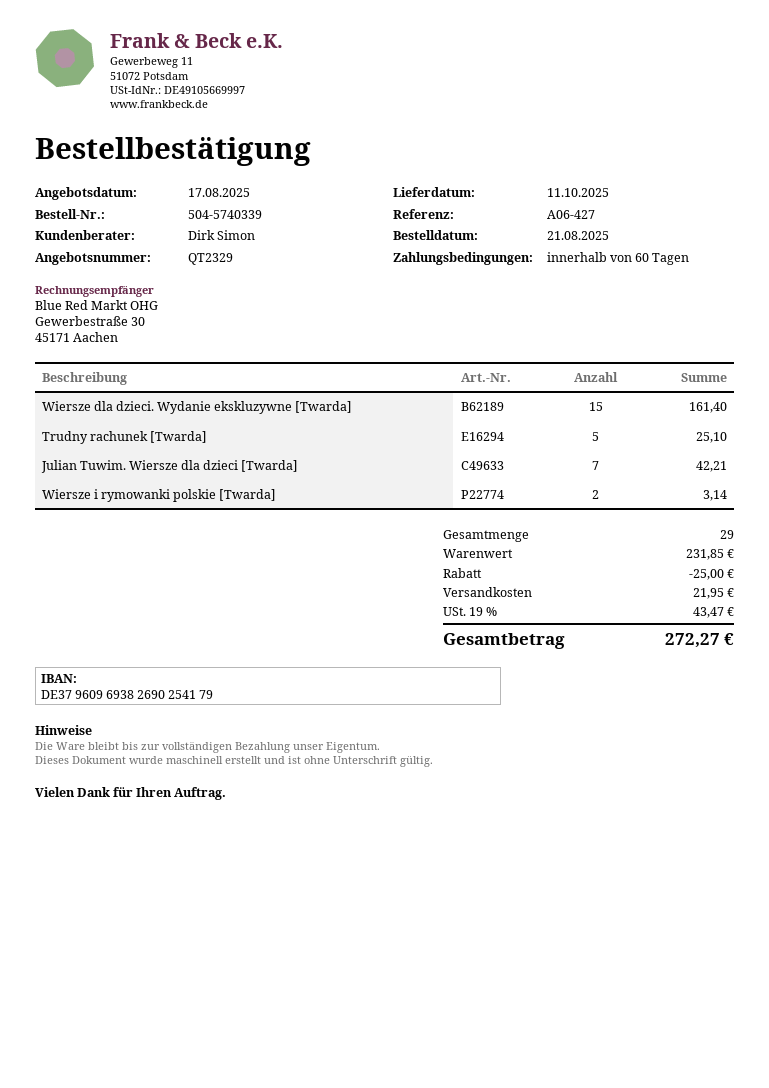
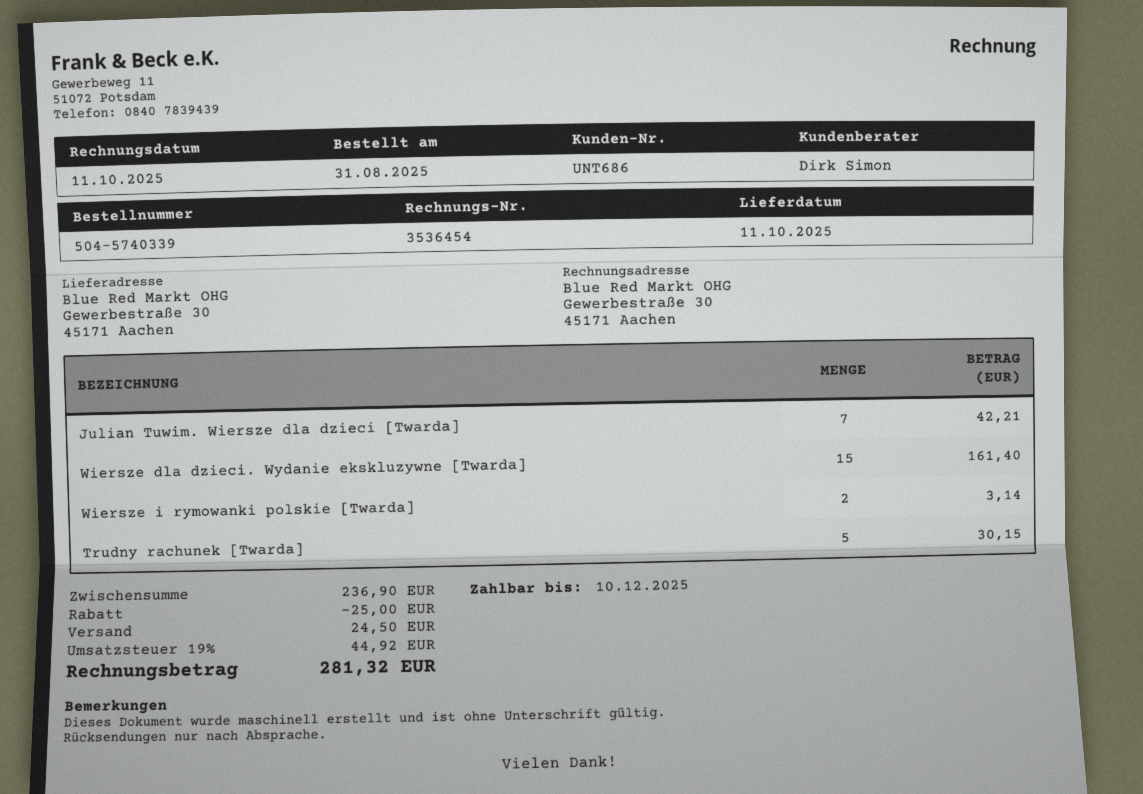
order date: 2025-08-21 -> 2025-08-31
Trudny rachunek [Twarda]: 5 for 25.10 -> 5 for 30.15
subtotal: 231.85 -> 236.90
shipping: 21.95 -> 24.50
tax: 19% = 43.47 -> 19% = 44.92
total: 272.27 -> 281.32

